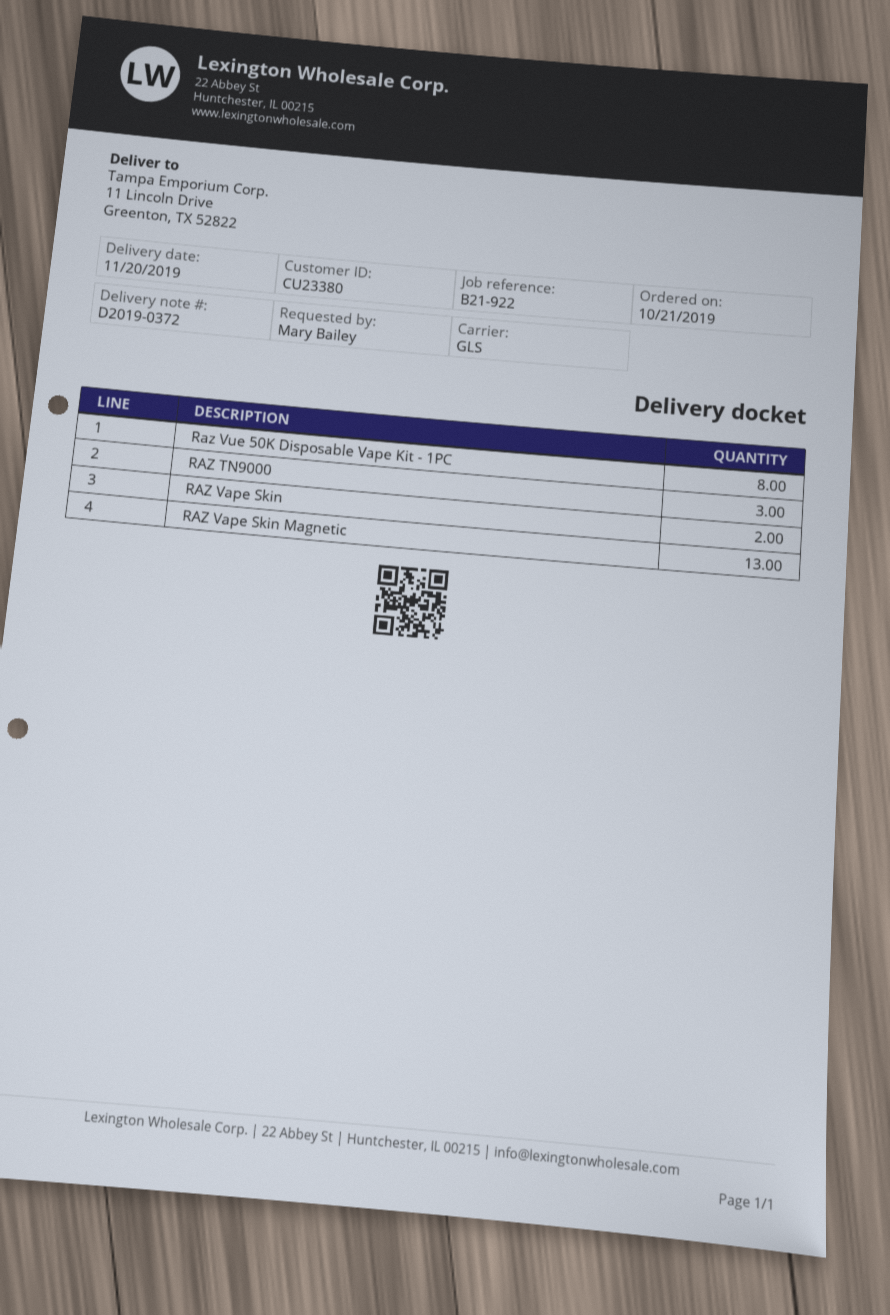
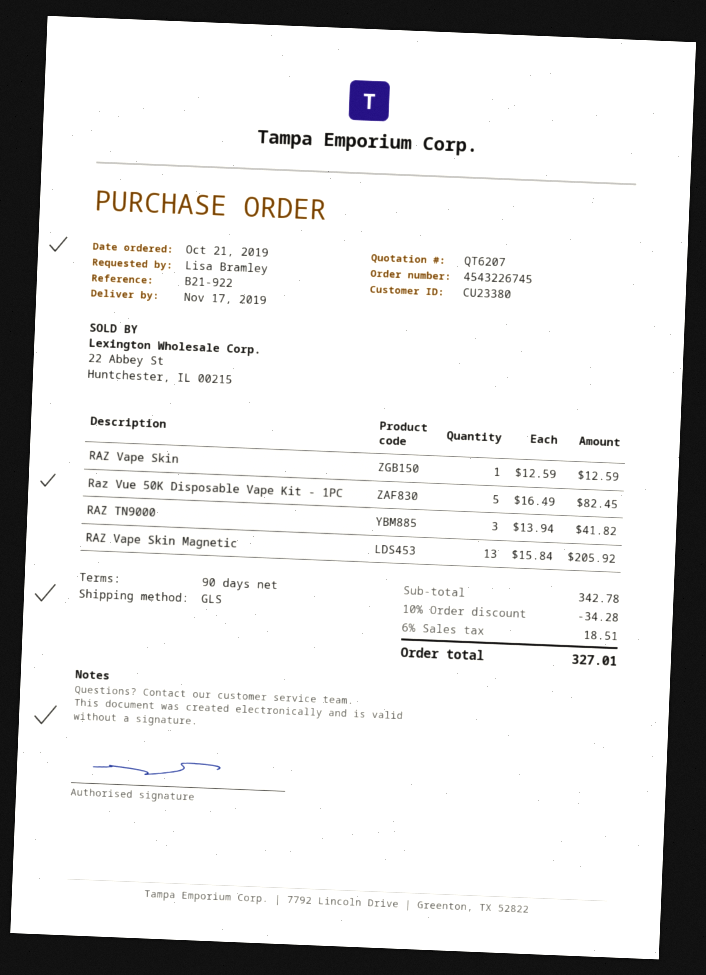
delivery date: 2019-11-20 -> 2019-11-17
ordered by: Mary Bailey -> Lisa Bramley
Raz Vue 50K Disposable Vape Kit - 1PC: 8 -> 5
RAZ Vape Skin: 2 -> 1

